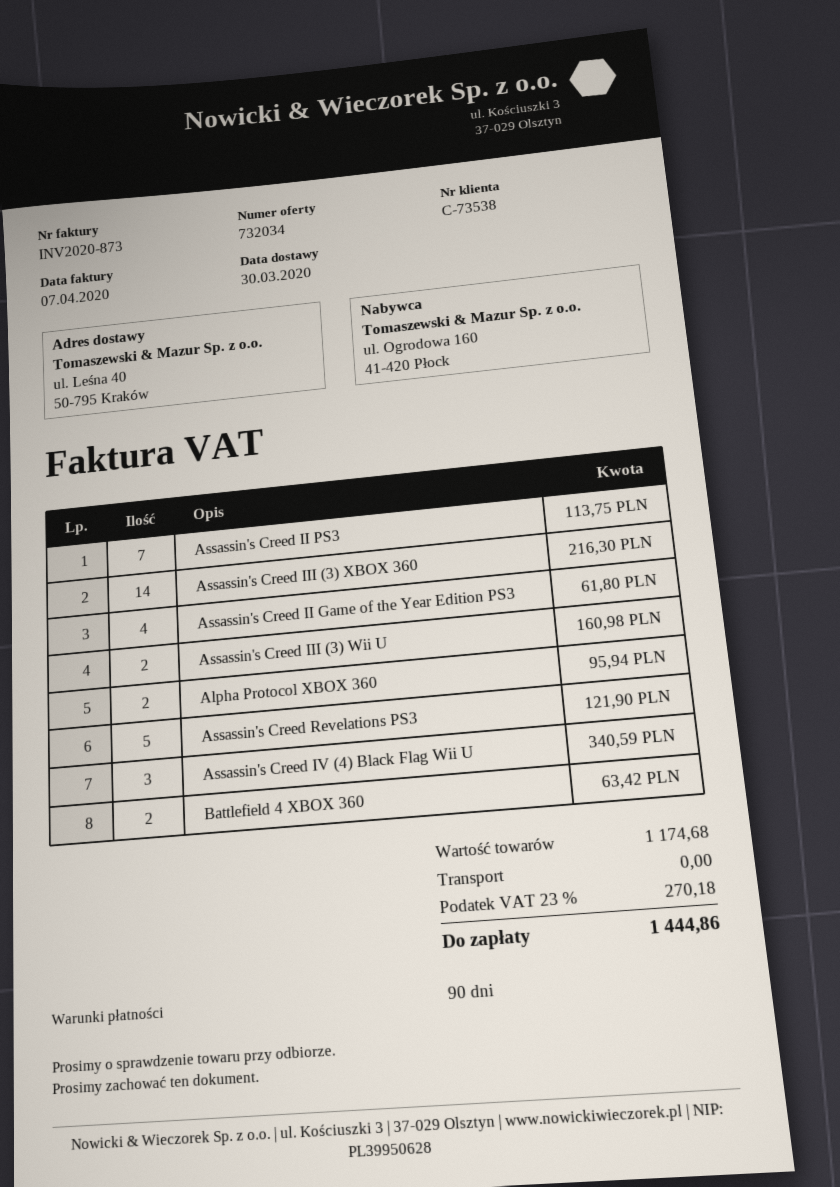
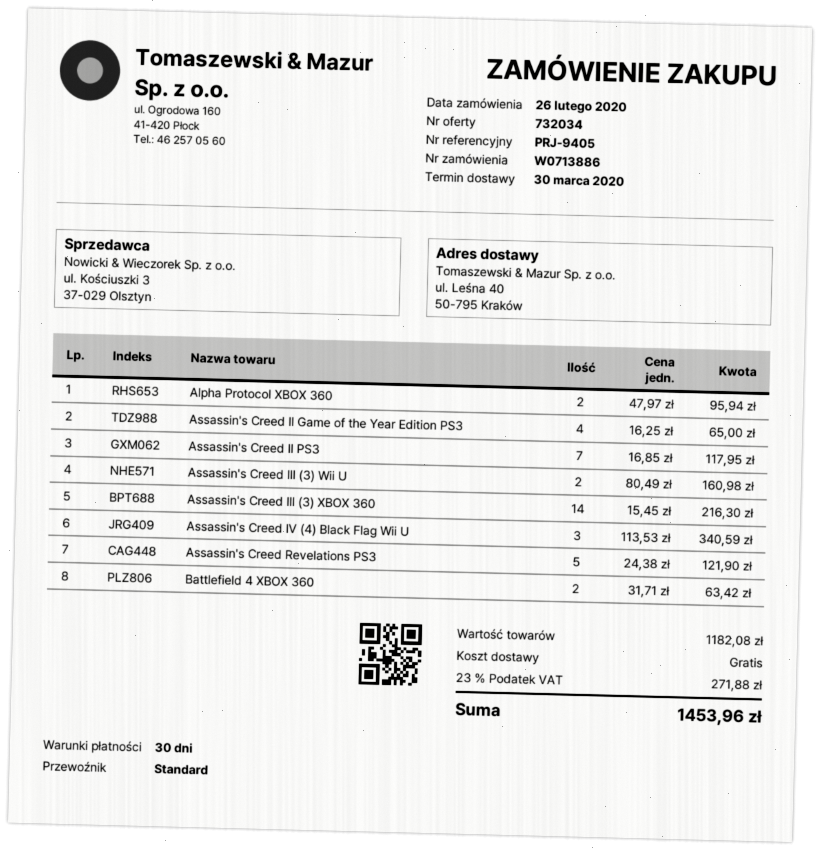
payment terms: 90 days -> 30 days
Assassin's Creed II PS3: 7 for 113.75 -> 7 for 117.95
Assassin's Creed II Game of the Year Edition PS3: 4 for 61.80 -> 4 for 65.00
subtotal: 1174.68 -> 1182.08
tax: 23% = 270.18 -> 23% = 271.88
total: 1444.86 -> 1453.96

